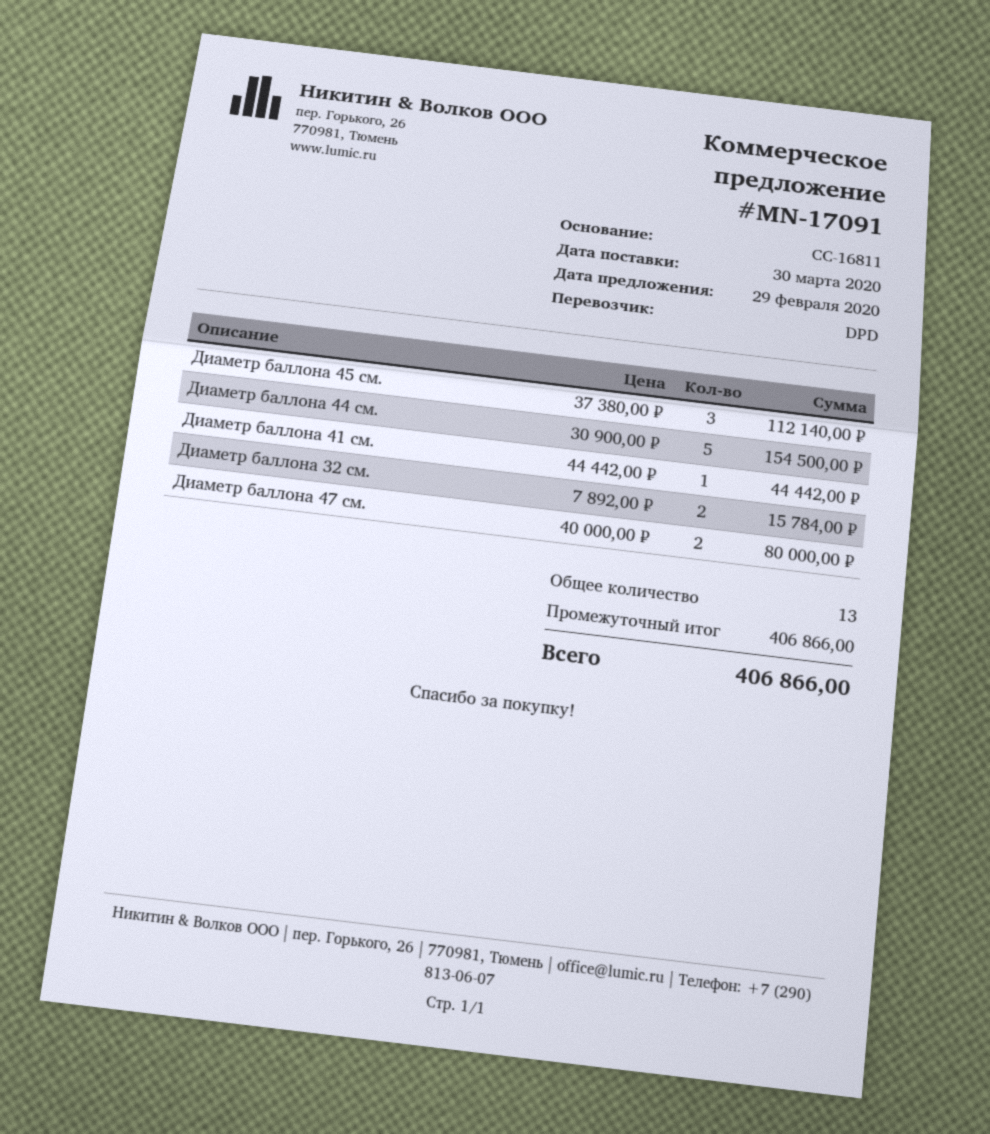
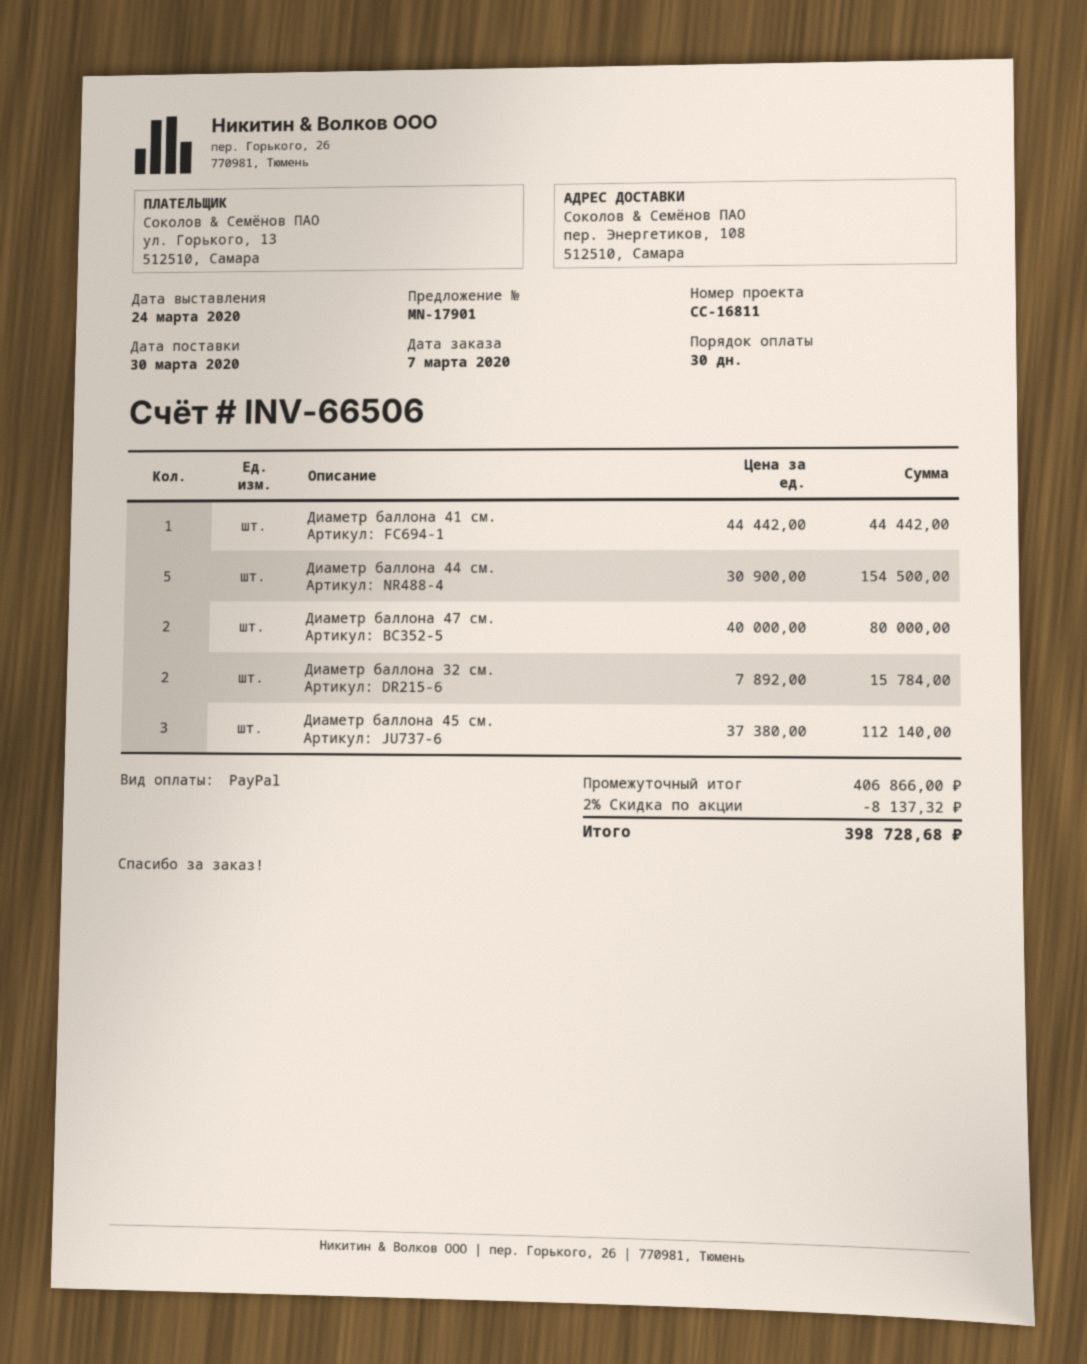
quote number: MN-17091 -> MN-17901
discount: none -> 2% = 8137.32
total: 406866.00 -> 398728.68

